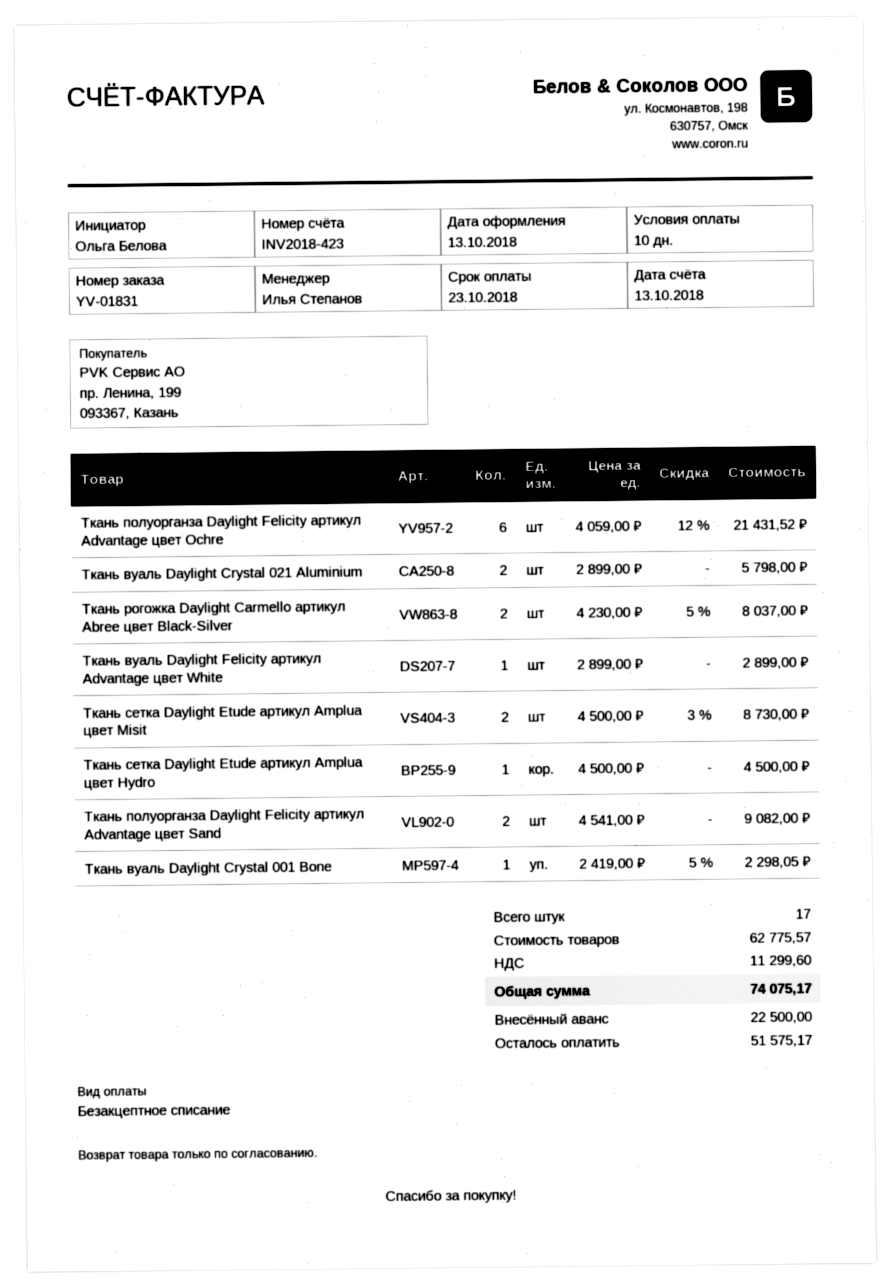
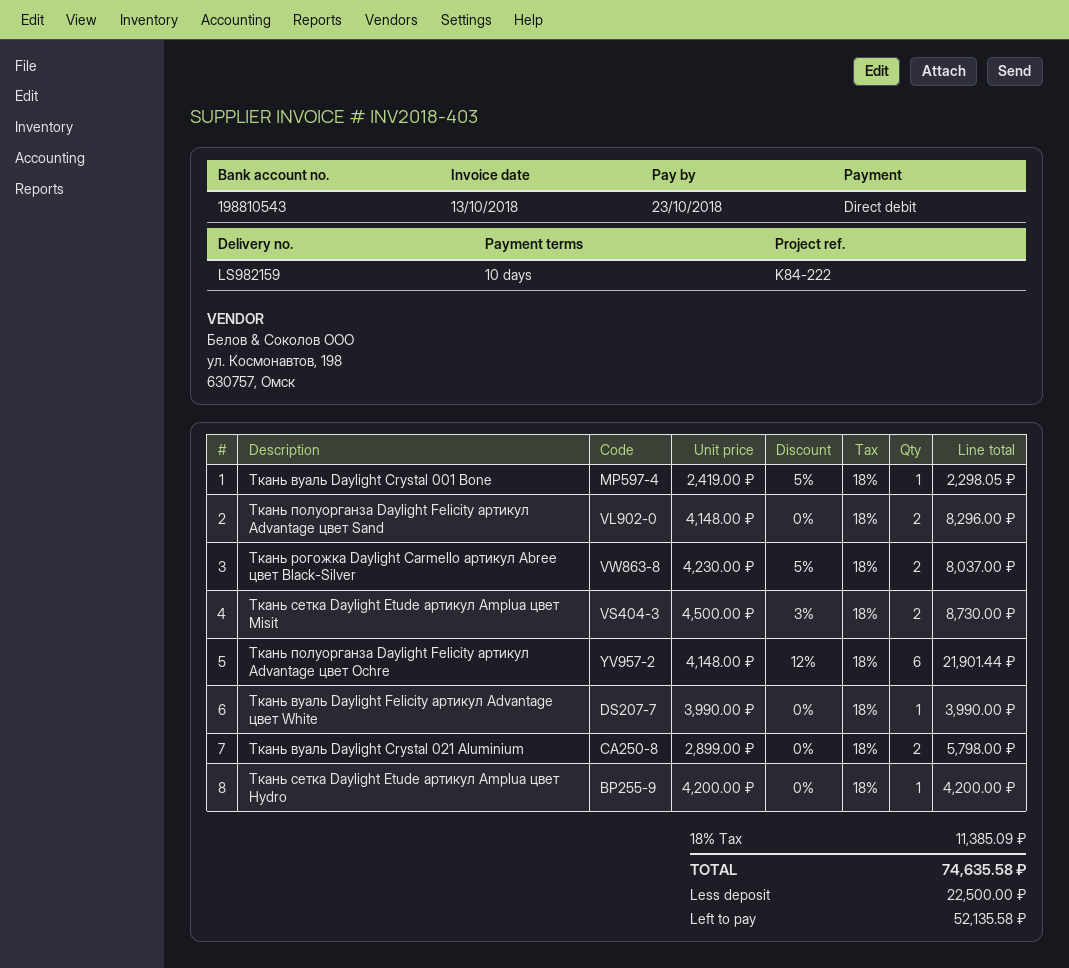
invoice number: INV2018-423 -> INV2018-403
Ткань полуорганза Daylight Felicity артикул Advantage цвет Ochre: 6 x 4059.00 - 12% = 21431.52 -> 6 x 4148.00 - 12% = 21901.44
Ткань вуаль Daylight Felicity артикул Advantage цвет White: 1 x 2899.00 = 2899.00 -> 1 x 3990.00 = 3990.00
Ткань сетка Daylight Etude артикул Amplua цвет Hydro: 1 x 4500.00 = 4500.00 -> 1 x 4200.00 = 4200.00
Ткань полуорганза Daylight Felicity артикул Advantage цвет Sand: 2 x 4541.00 = 9082.00 -> 2 x 4148.00 = 8296.00
tax: 11299.60 -> 11385.09
total: 74075.17 -> 74635.58
balance: 51575.17 -> 52135.58

